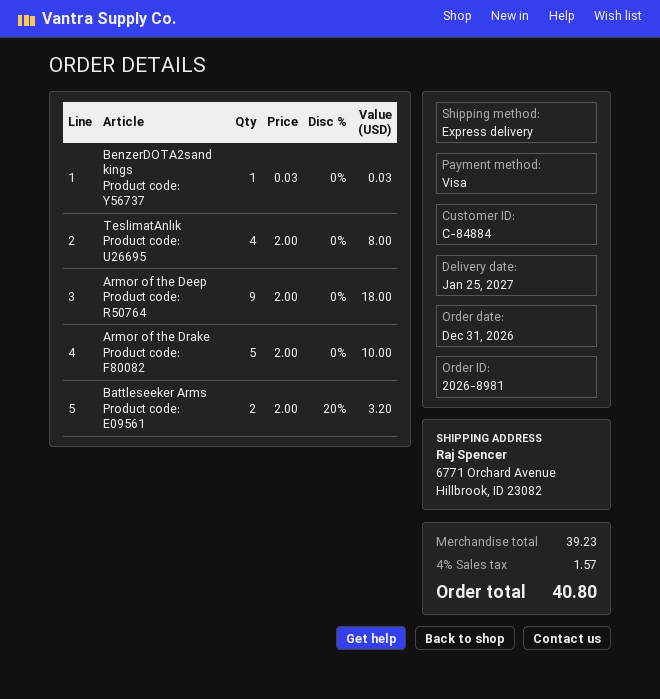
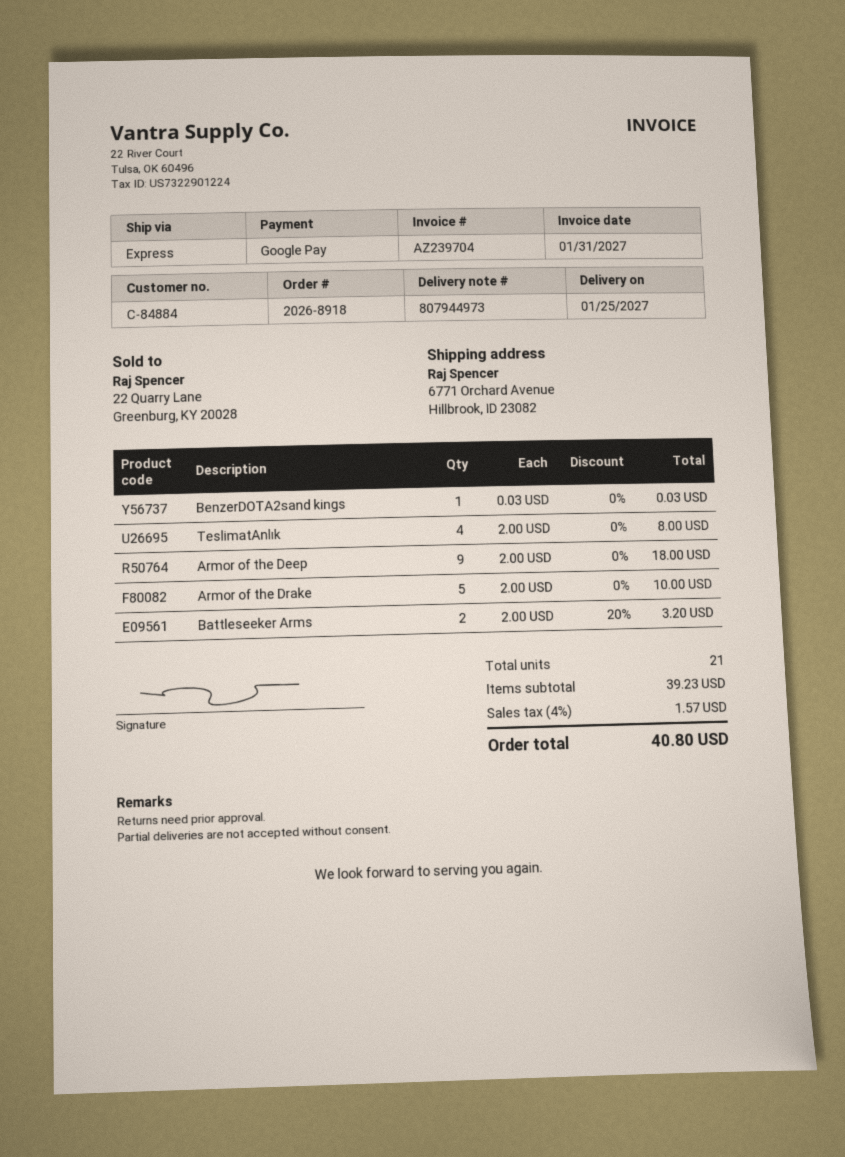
order number: 2026-8981 -> 2026-8918
payment method: Visa -> Google Pay

